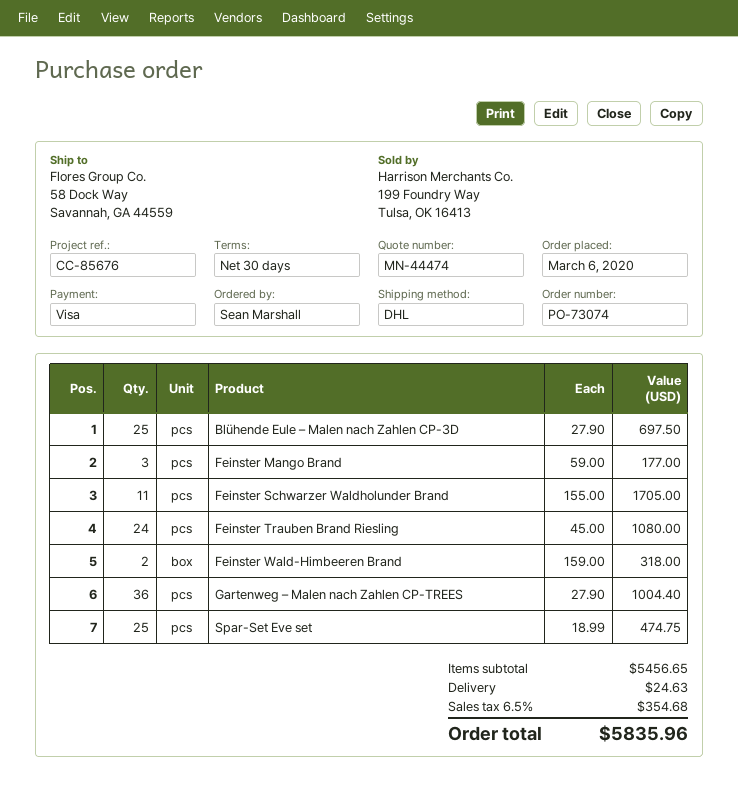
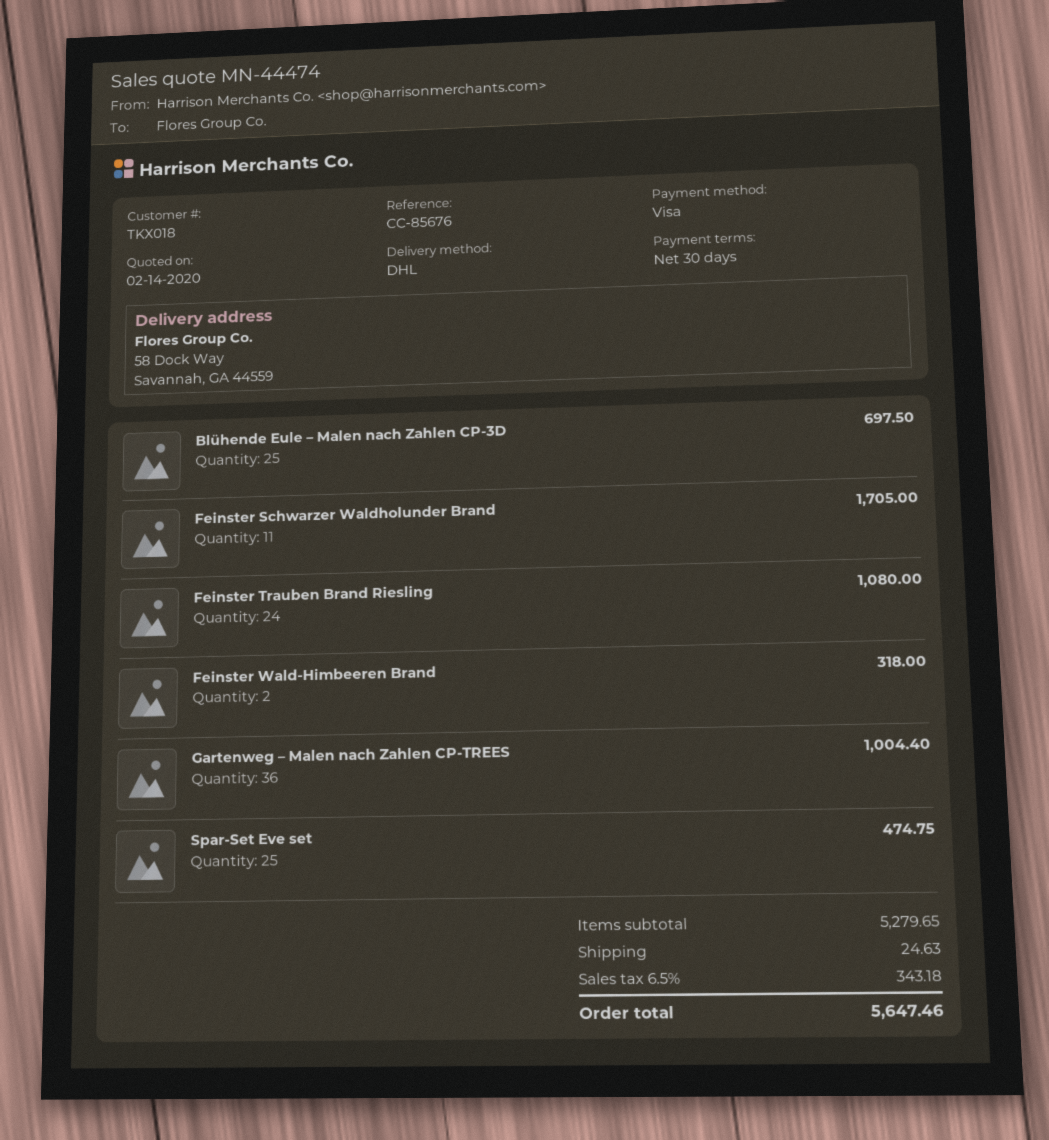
Feinster Mango Brand: 3 for 177.00 -> none
subtotal: 5456.65 -> 5279.65
tax: 6.5% = 354.68 -> 6.5% = 343.18
total: 5835.96 -> 5647.46

